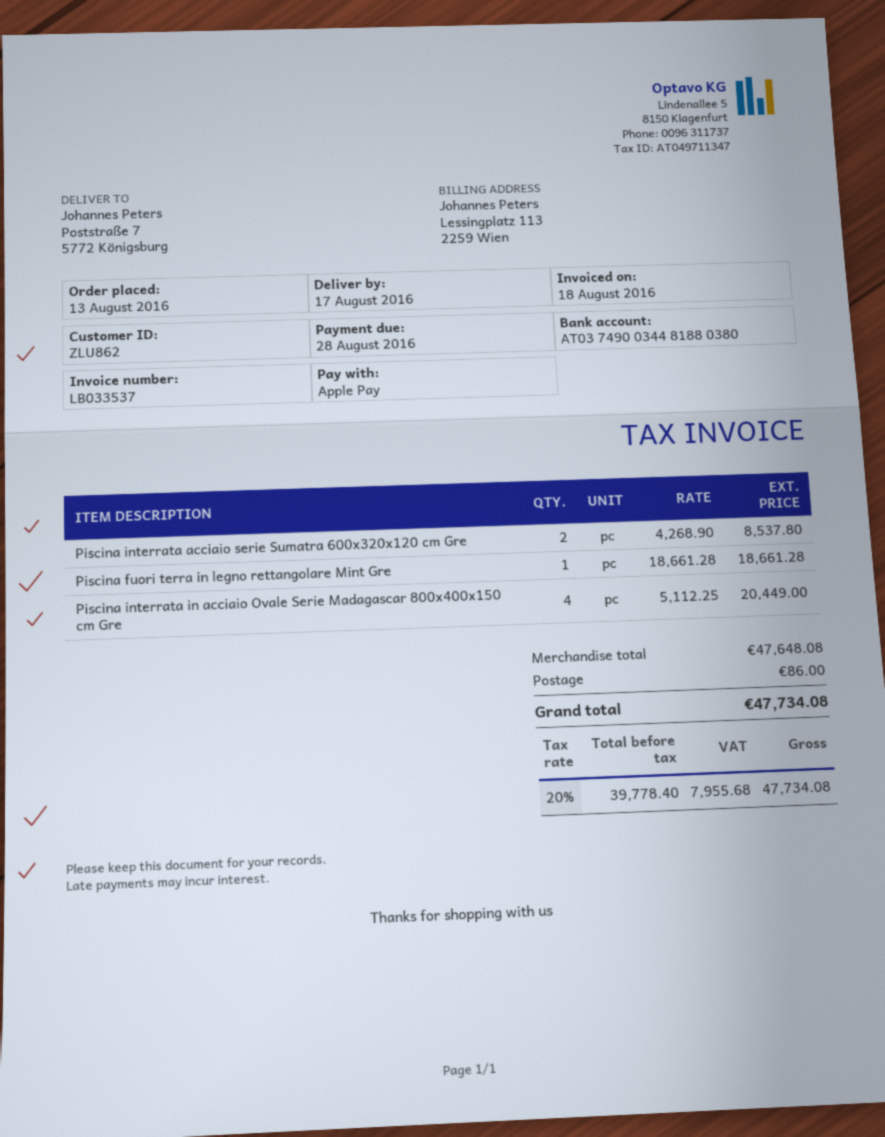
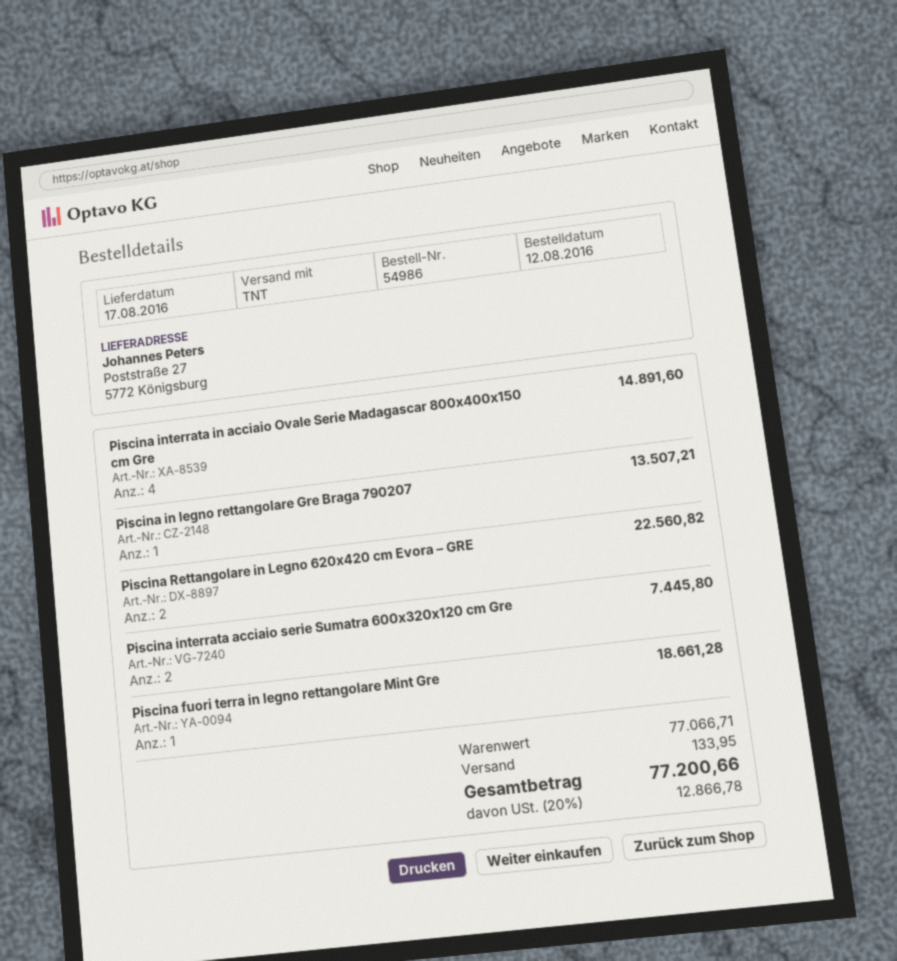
order date: 2016-08-13 -> 2016-08-12
ship to: Poststraße 7, 5772 Königsburg -> Poststraße 27, 5772 Königsburg
Piscina interrata acciaio serie Sumatra 600x320x120 cm Gre: 2 for 8537.80 -> 2 for 7445.80
Piscina interrata in acciaio Ovale Serie Madagascar 800x400x150 cm Gre: 4 for 20449.00 -> 4 for 14891.60
Piscina in legno rettangolare Gre Braga 790207: none -> 1 for 13507.21
Piscina Rettangolare in Legno 620x420 cm Evora – GRE: none -> 2 for 22560.82
subtotal: 47648.08 -> 77066.71
shipping: 86.00 -> 133.95
tax: 20% = 7955.68 -> 20% = 12866.78
total: 47734.08 -> 77200.66

